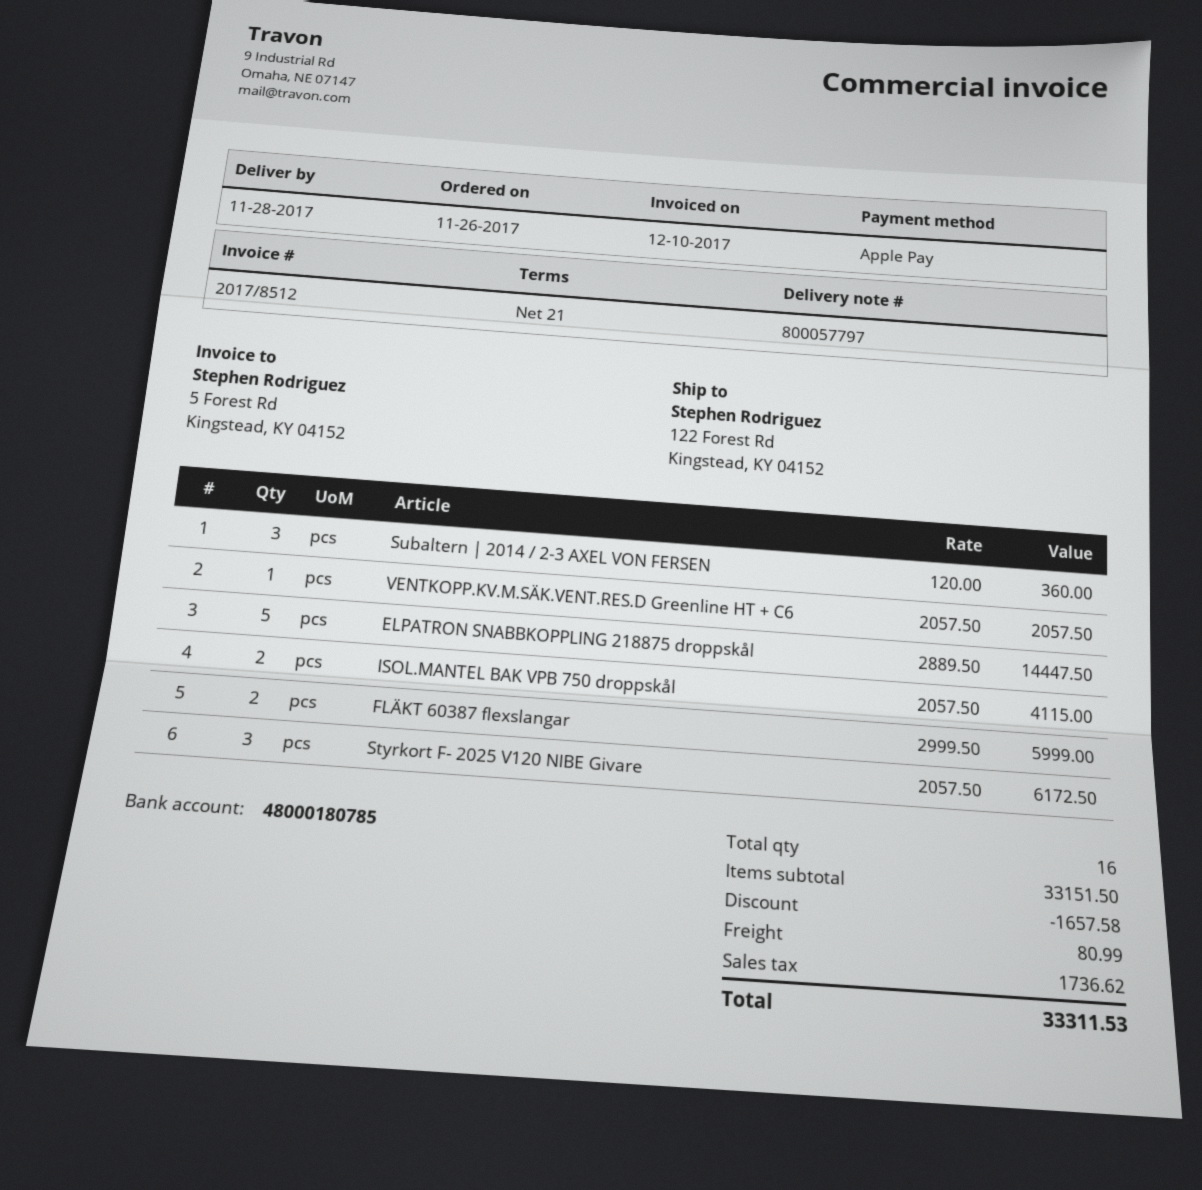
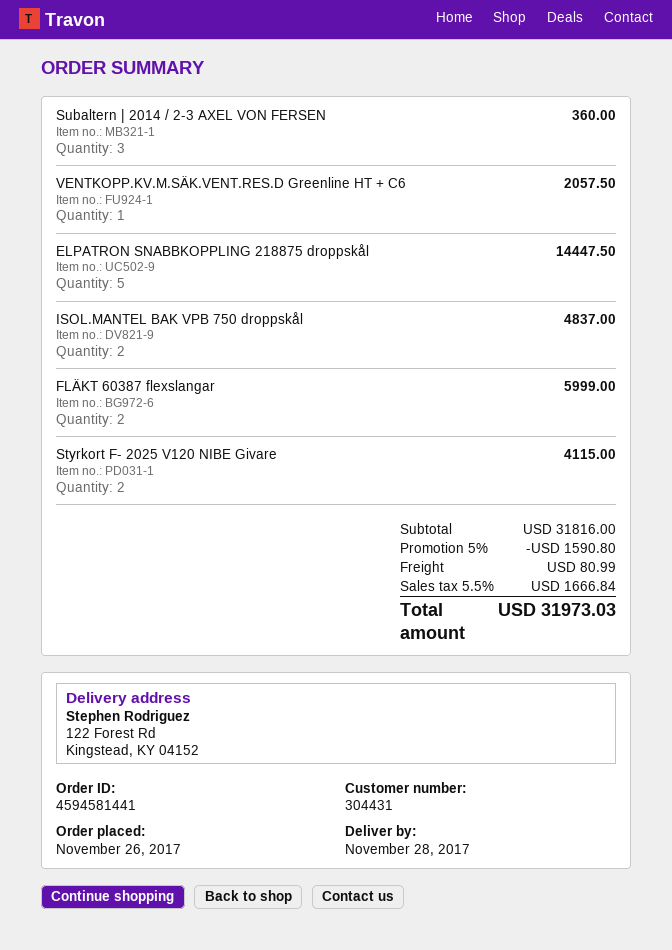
ISOL.MANTEL BAK VPB 750 droppskål: 2 for 4115.00 -> 2 for 4837.00
Styrkort F- 2025 V120 NIBE Givare: 3 for 6172.50 -> 2 for 4115.00
subtotal: 33151.50 -> 31816.00
discount: 1657.58 -> 1590.80
tax: 1736.62 -> 1666.84
total: 33311.53 -> 31973.03

